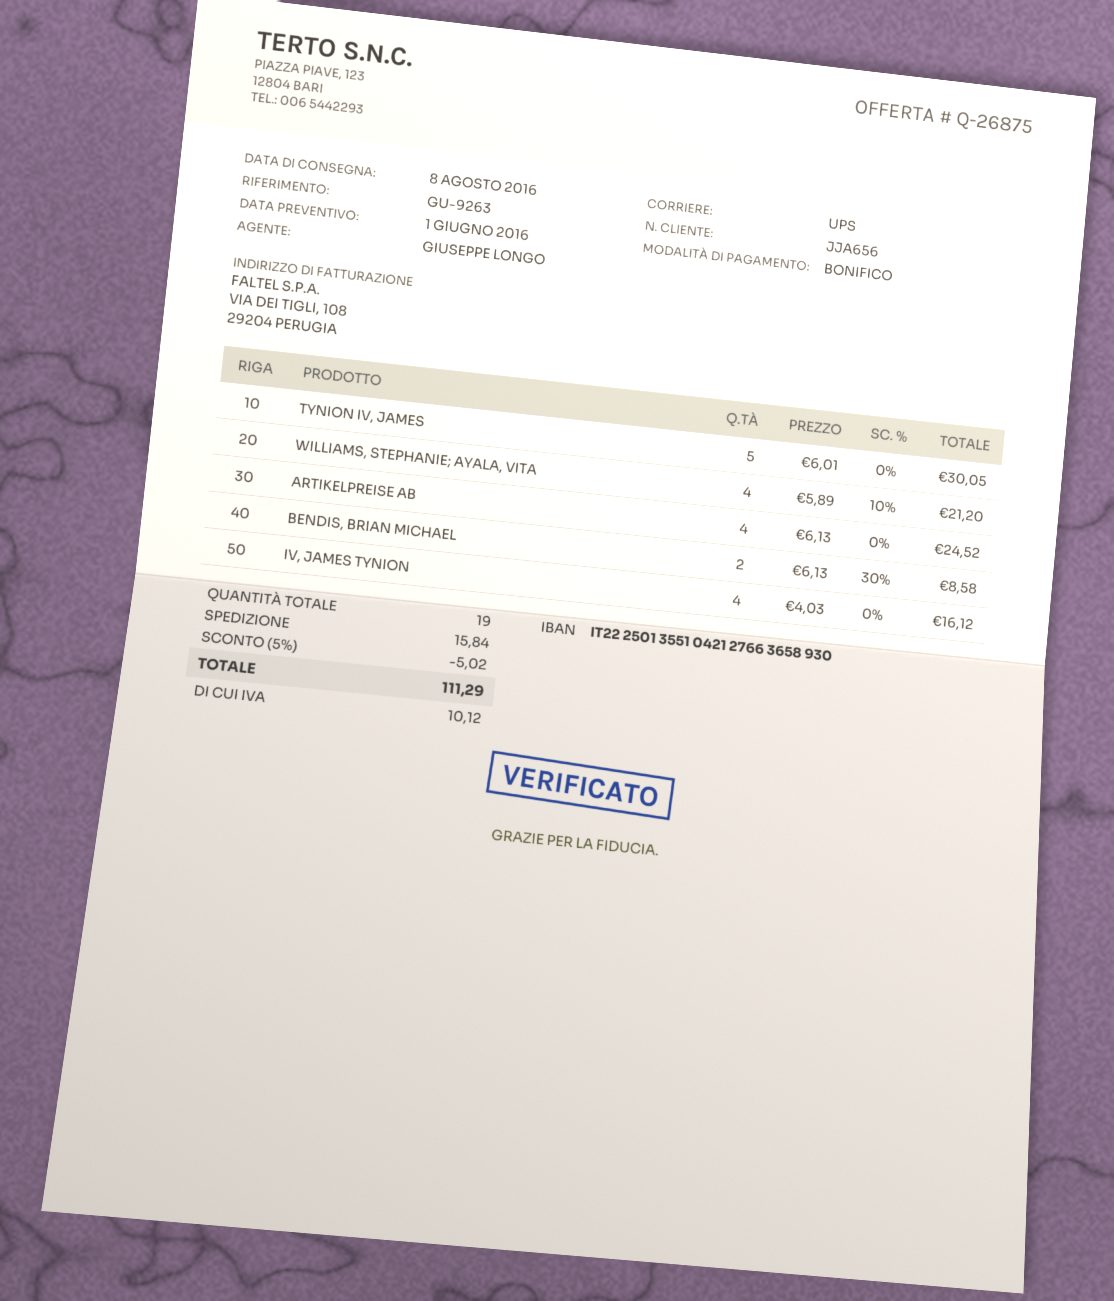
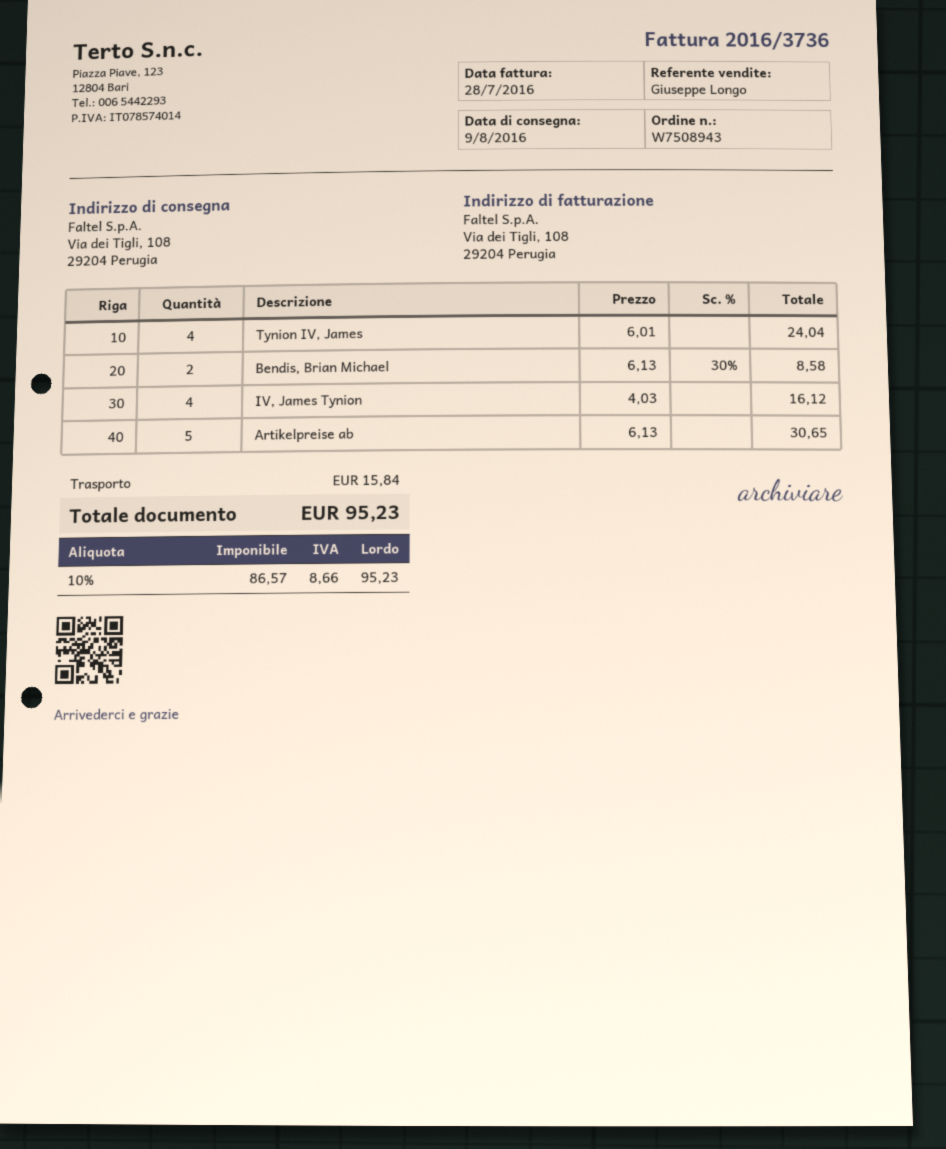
delivery date: 2016-08-08 -> 2016-08-09
TYNION IV, JAMES: 5 x 6.01 = 30.05 -> 4 x 6.01 = 24.04
WILLIAMS, STEPHANIE; AYALA, VITA: 4 x 5.89 - 10% = 21.20 -> none
ARTIKELPREISE AB: 4 x 6.13 = 24.52 -> 5 x 6.13 = 30.65
discount: 5% = 5.02 -> none
tax: 10.12 -> 8.66
total: 111.29 -> 95.23

